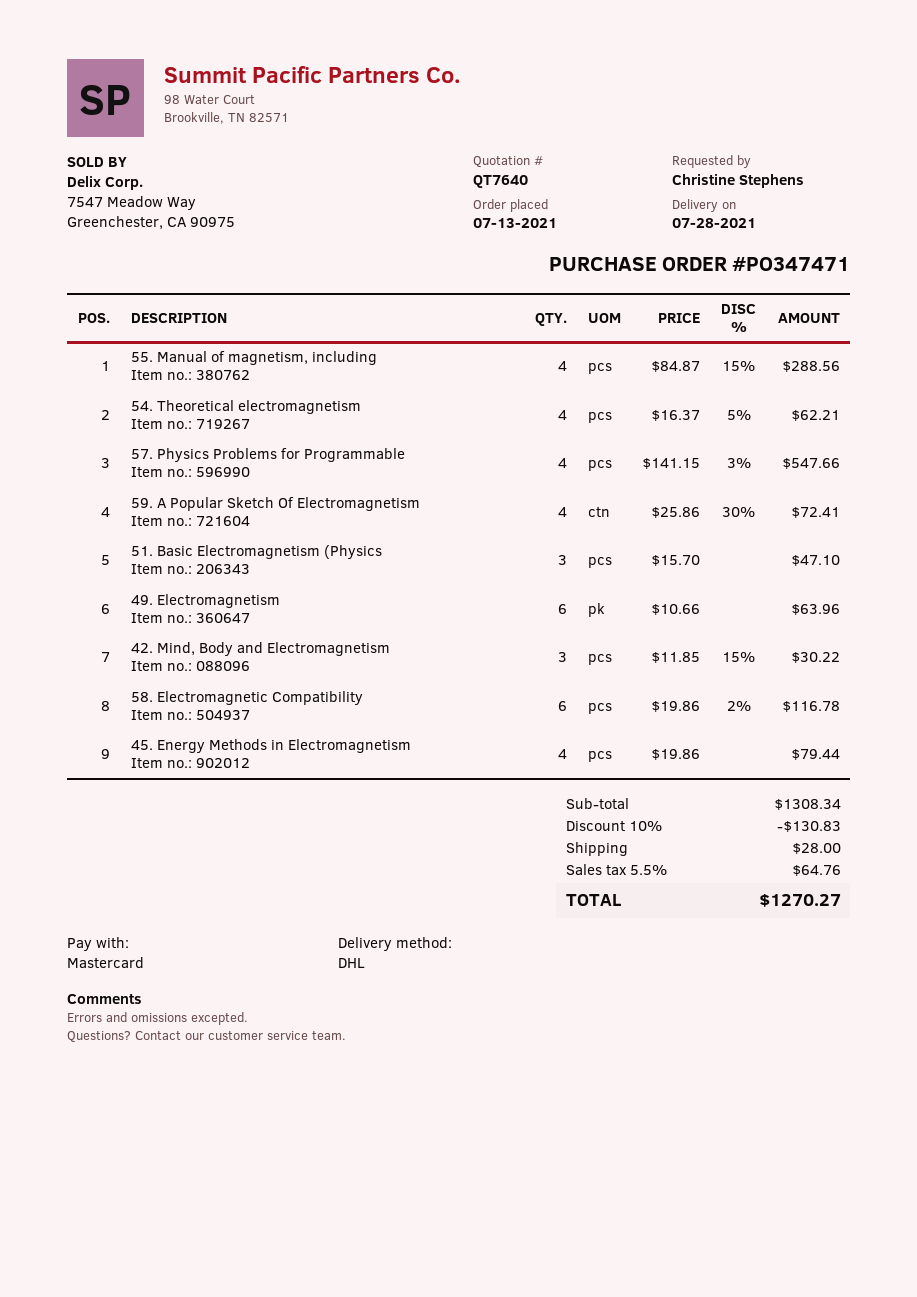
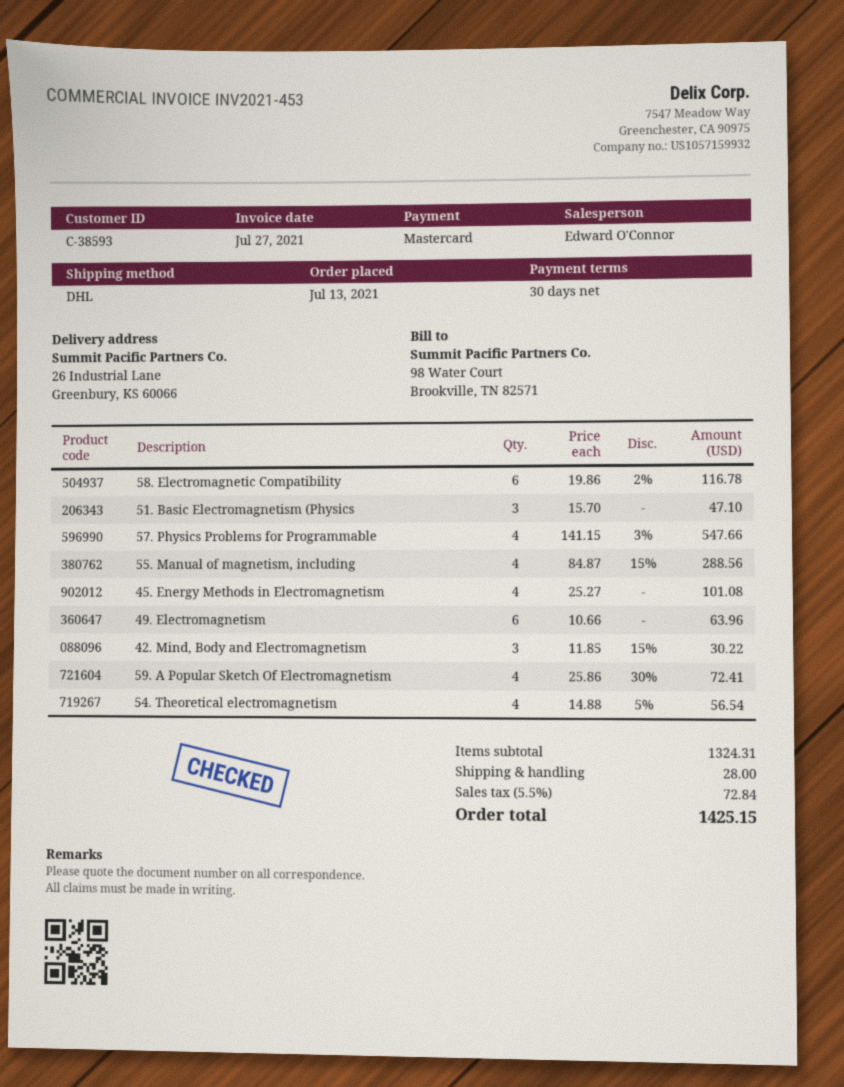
54. Theoretical electromagnetism: 4 x 16.37 - 5% = 62.21 -> 4 x 14.88 - 5% = 56.54
45. Energy Methods in Electromagnetism: 4 x 19.86 = 79.44 -> 4 x 25.27 = 101.08
subtotal: 1308.34 -> 1324.31
discount: 10% = 130.83 -> none
tax: 5.5% = 64.76 -> 5.5% = 72.84
total: 1270.27 -> 1425.15

